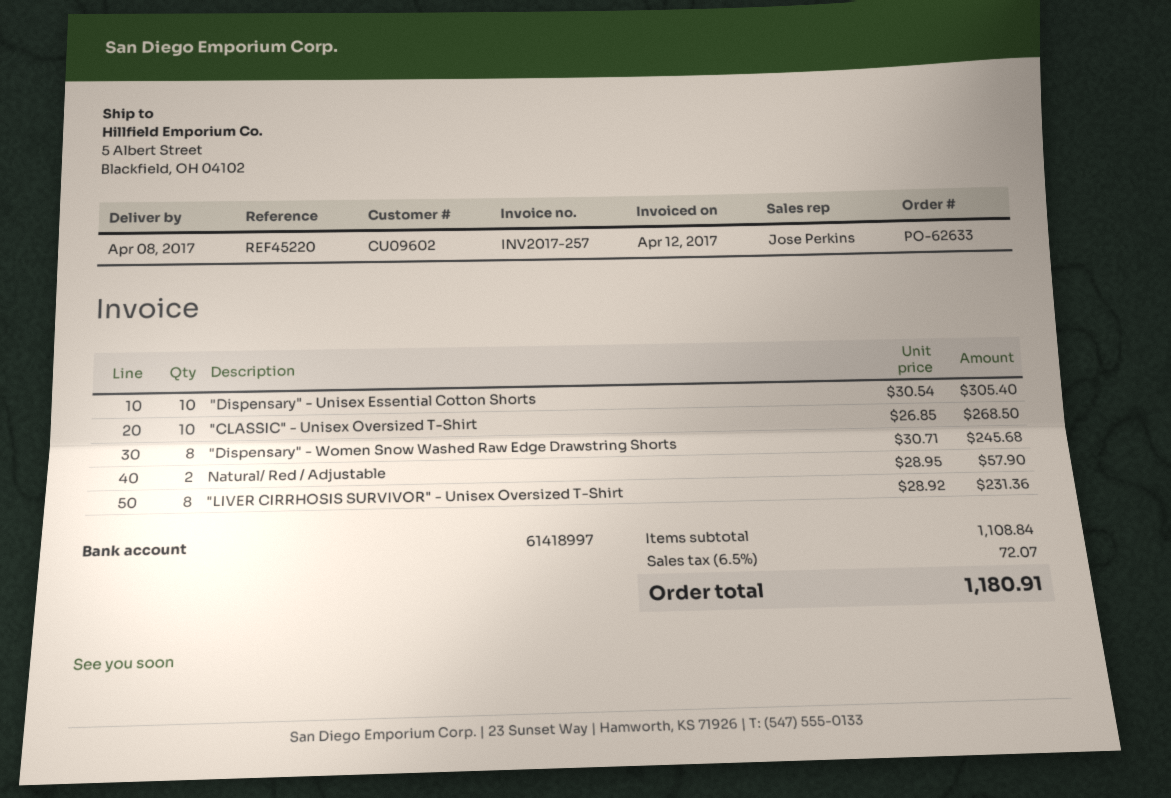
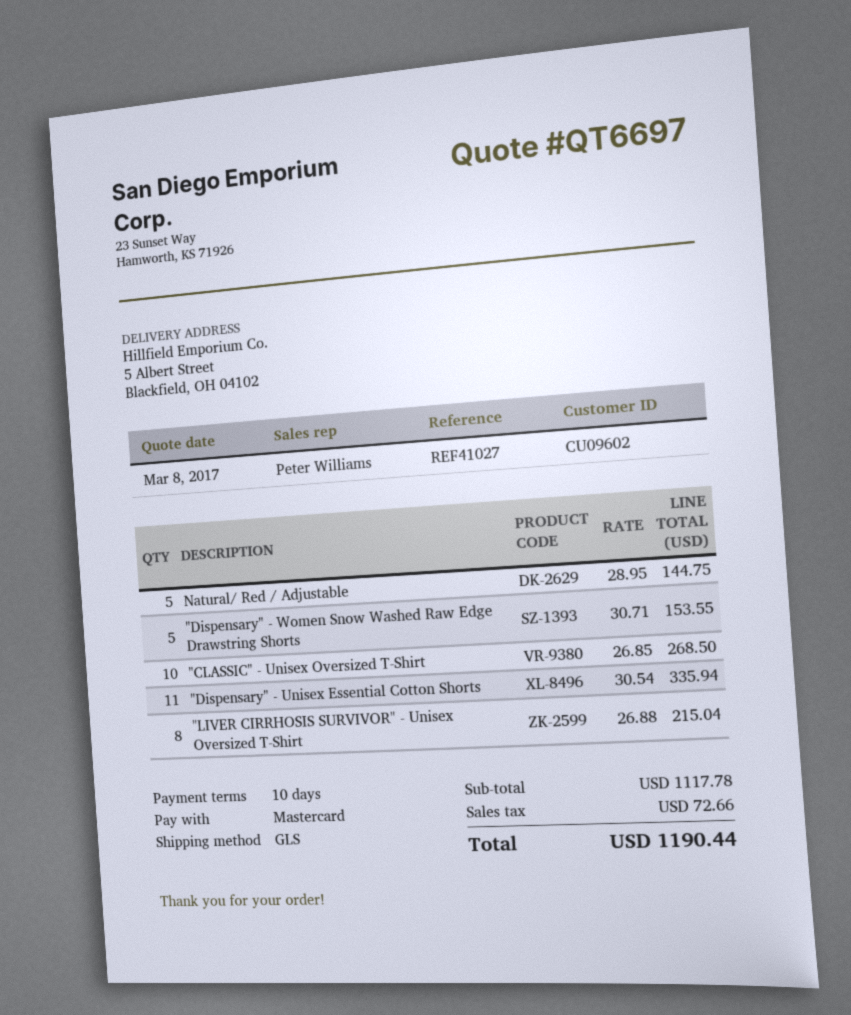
reference: REF45220 -> REF41027
sales rep: Jose Perkins -> Peter Williams
"Dispensary" - Unisex Essential Cotton Shorts: 10 x 30.54 = 305.40 -> 11 x 30.54 = 335.94
"Dispensary" - Women Snow Washed Raw Edge Drawstring Shorts: 8 x 30.71 = 245.68 -> 5 x 30.71 = 153.55
Natural/ Red / Adjustable: 2 x 28.95 = 57.90 -> 5 x 28.95 = 144.75
"LIVER CIRRHOSIS SURVIVOR" - Unisex Oversized T-Shirt: 8 x 28.92 = 231.36 -> 8 x 26.88 = 215.04
subtotal: 1108.84 -> 1117.78
tax: 72.07 -> 72.66
total: 1180.91 -> 1190.44

